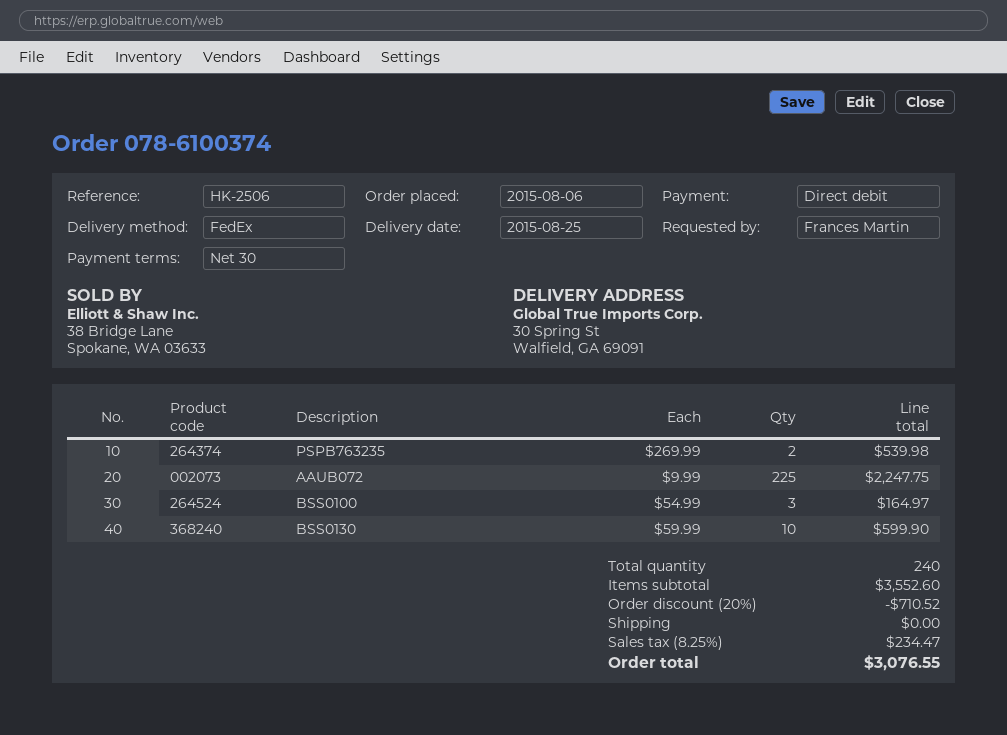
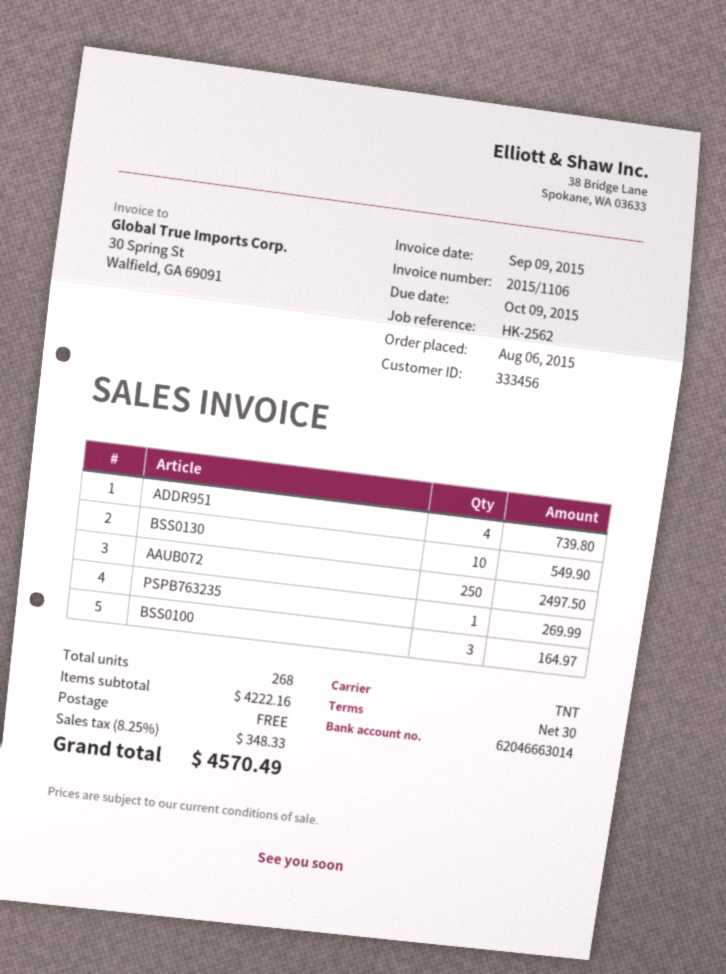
reference: HK-2506 -> HK-2562
shipping method: FedEx -> TNT
PSPB763235: 2 for 539.98 -> 1 for 269.99
AAUB072: 225 for 2247.75 -> 250 for 2497.50
BSS0130: 10 for 599.90 -> 10 for 549.90
ADDR951: none -> 4 for 739.80
total quantity: 240 -> 268
subtotal: 3552.60 -> 4222.16
discount: 20% = 710.52 -> none
tax: 8.25% = 234.47 -> 8.25% = 348.33
total: 3076.55 -> 4570.49

